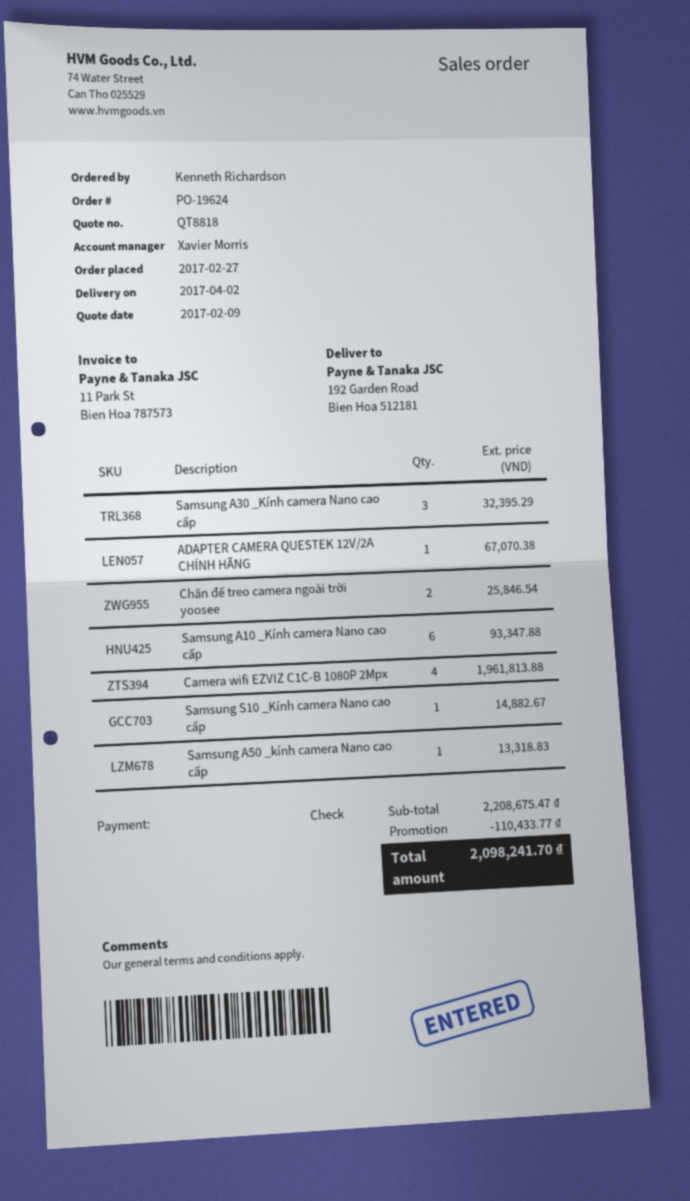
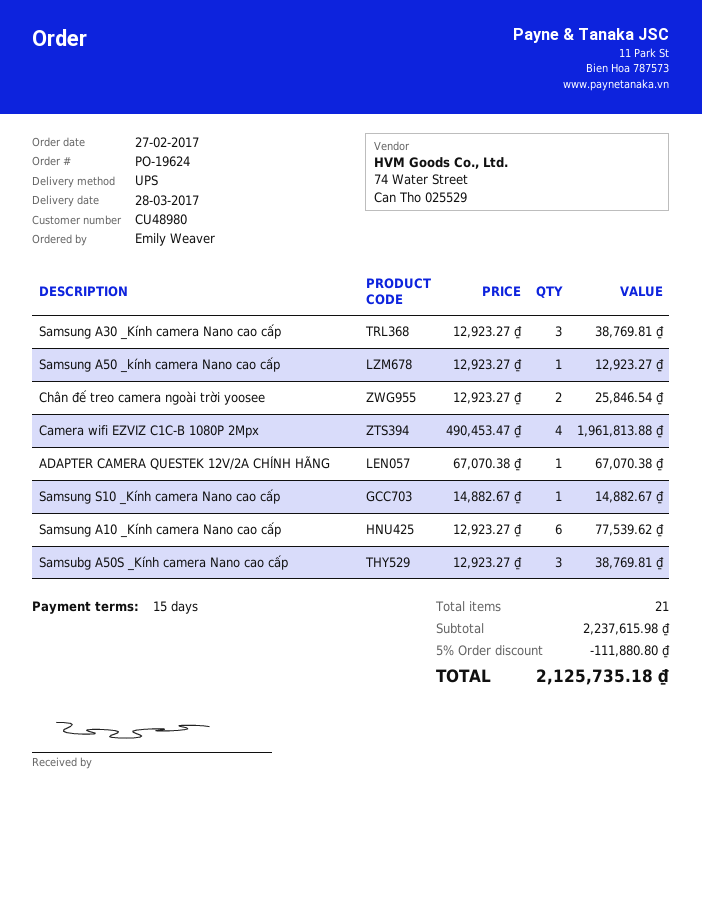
delivery date: 2017-04-02 -> 2017-03-28
ordered by: Kenneth Richardson -> Emily Weaver
Samsung A30 _Kính camera Nano cao cấp: 3 for 32395.29 -> 3 for 38769.81
Samsung A10 _Kính camera Nano cao cấp: 6 for 93347.88 -> 6 for 77539.62
Samsung A50 _kính camera Nano cao cấp: 1 for 13318.83 -> 1 for 12923.27
Samsubg A50S _Kính camera Nano cao cấp: none -> 3 for 38769.81
subtotal: 2208675.47 -> 2237615.98
discount: 110433.77 -> 111880.80
total: 2098241.70 -> 2125735.18

